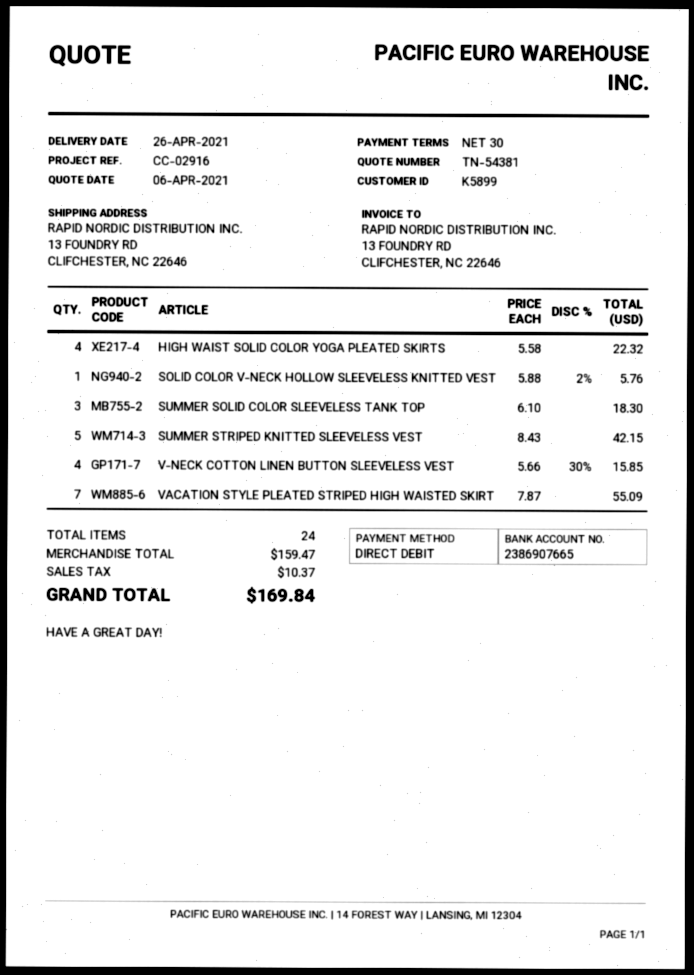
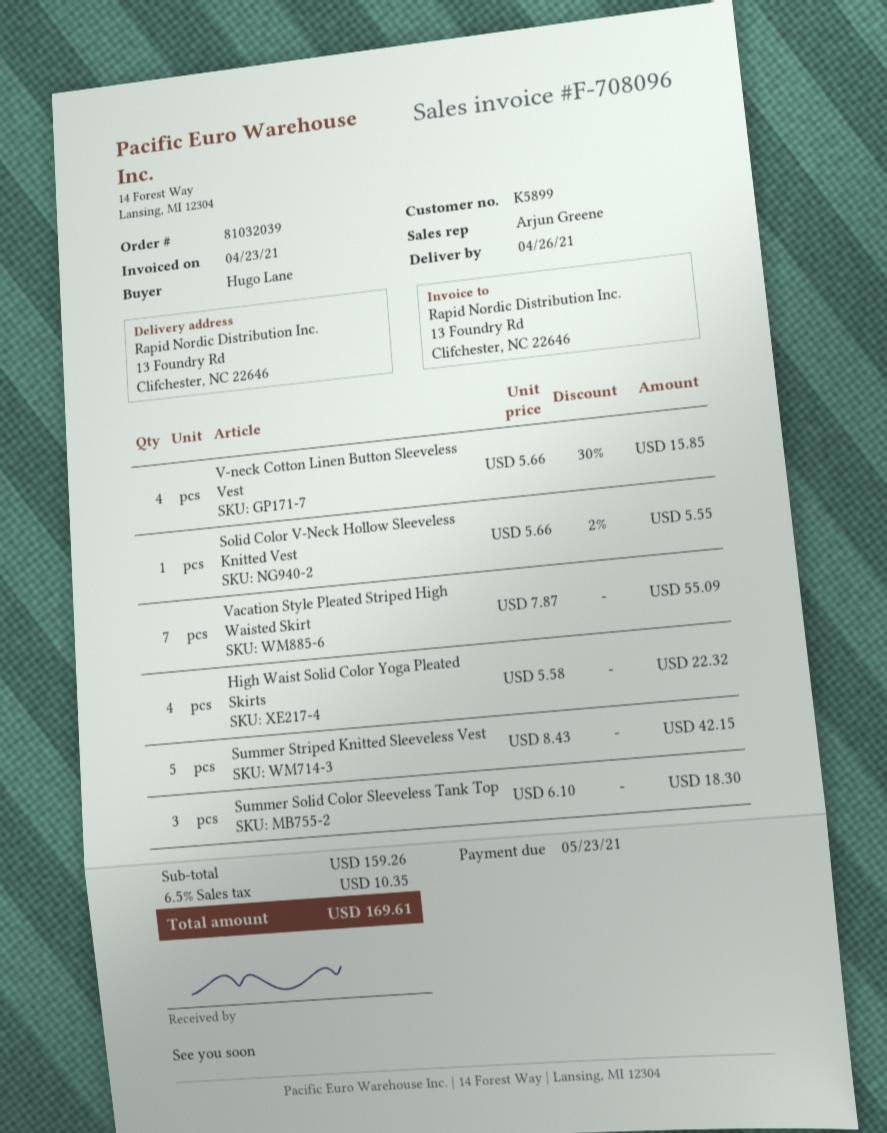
SOLID COLOR V-NECK HOLLOW SLEEVELESS KNITTED VEST: 1 x 5.88 - 2% = 5.76 -> 1 x 5.66 - 2% = 5.55
subtotal: 159.47 -> 159.26
tax: 10.37 -> 10.35
total: 169.84 -> 169.61

